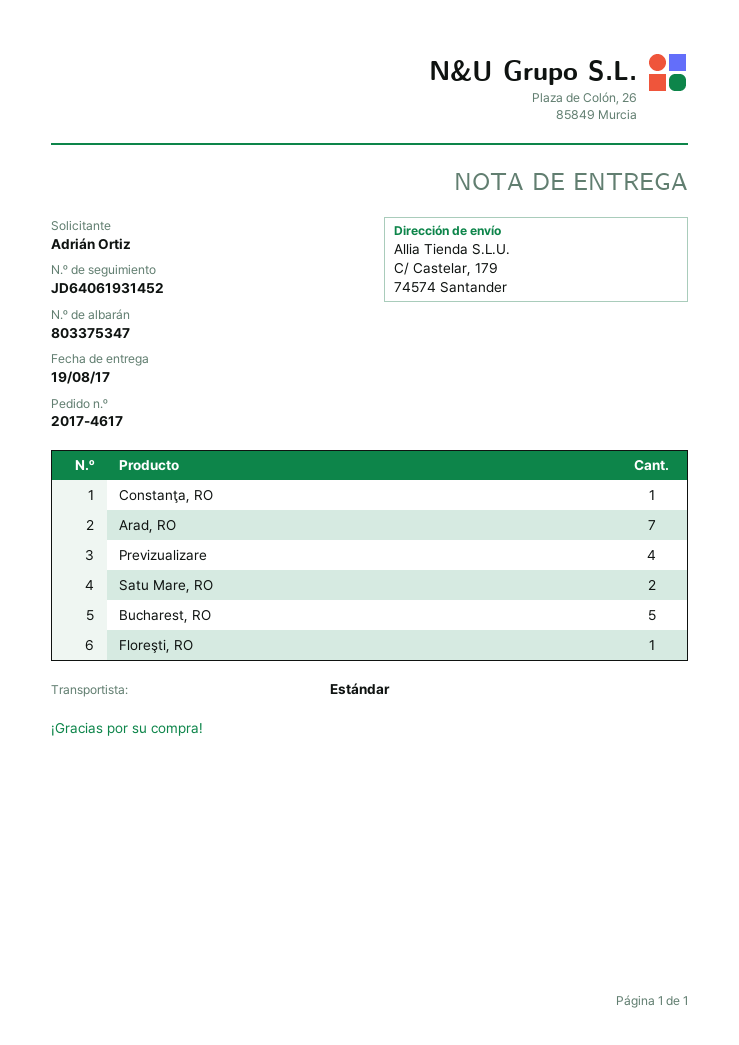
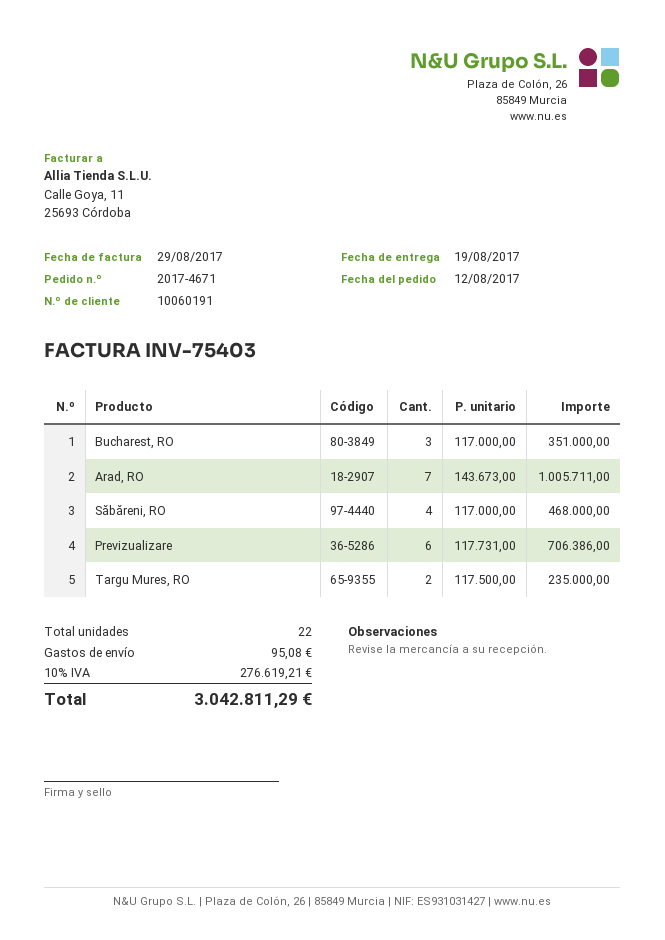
order number: 2017-4617 -> 2017-4671
Constanţa, RO: 1 -> none
Previzualizare: 4 -> 6
Satu Mare, RO: 2 -> none
Bucharest, RO: 5 -> 3
Floreşti, RO: 1 -> none
Săbăreni, RO: none -> 4
Targu Mures, RO: none -> 2

